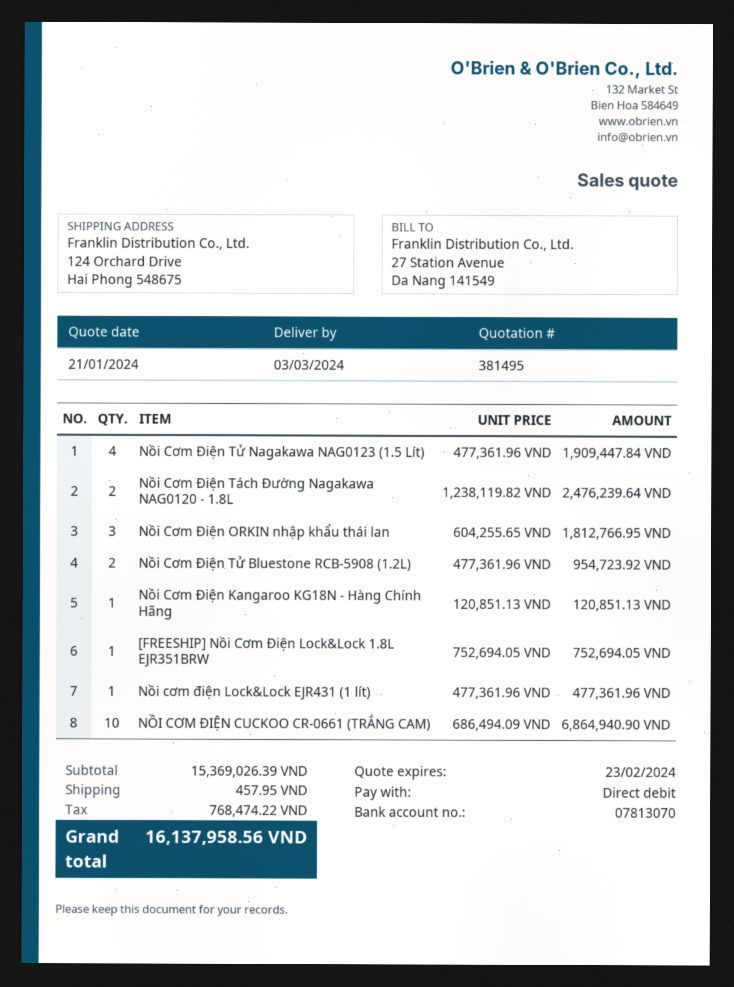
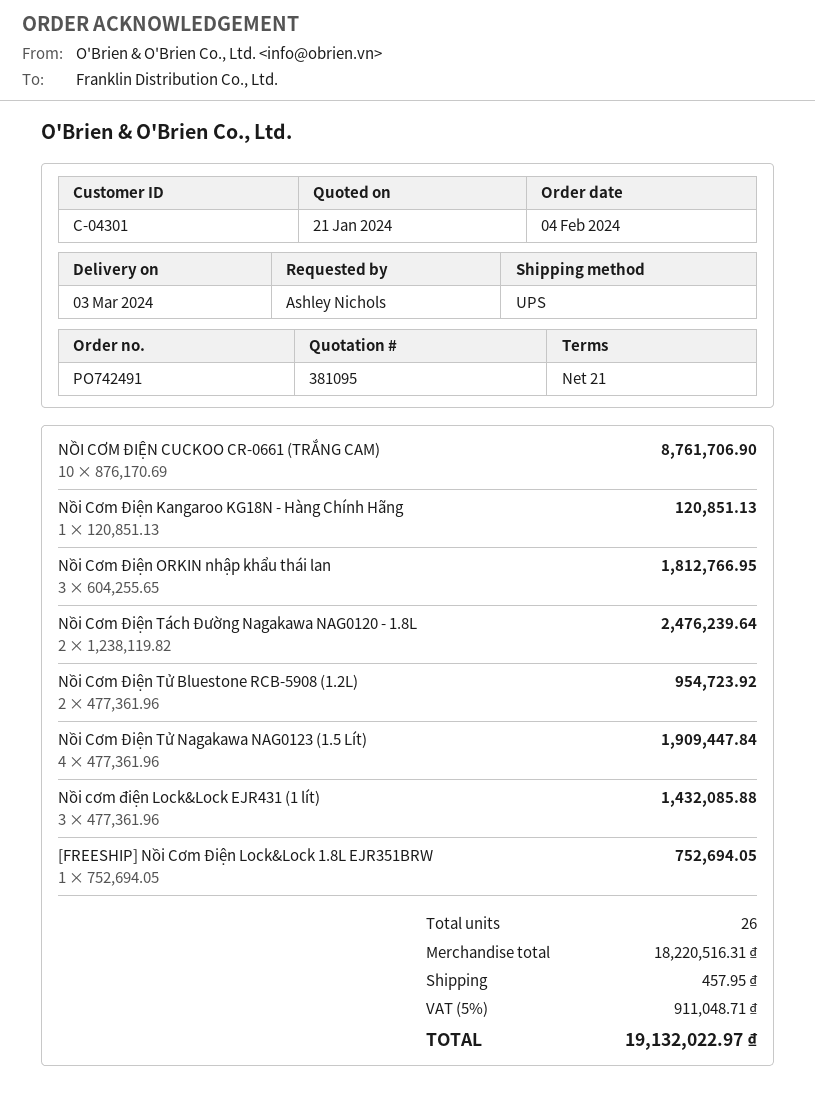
quote number: 381495 -> 381095
Nồi cơm điện Lock&Lock EJR431 (1 lít): 1 x 477361.96 = 477361.96 -> 3 x 477361.96 = 1432085.88
NỒI CƠM ĐIỆN CUCKOO CR-0661 (TRẮNG CAM): 10 x 686494.09 = 6864940.90 -> 10 x 876170.69 = 8761706.90
subtotal: 15369026.39 -> 18220516.31
tax: 768474.22 -> 911048.71
total: 16137958.56 -> 19132022.97

